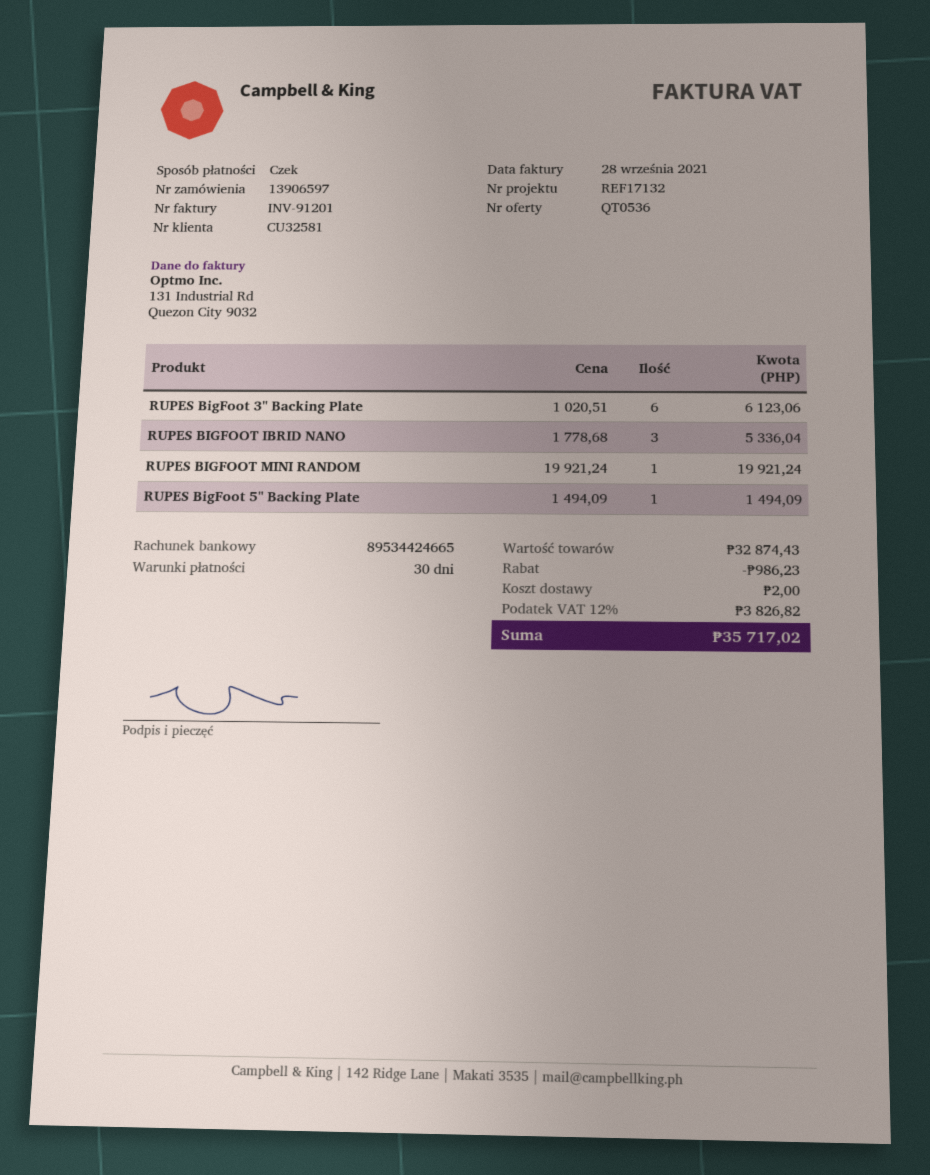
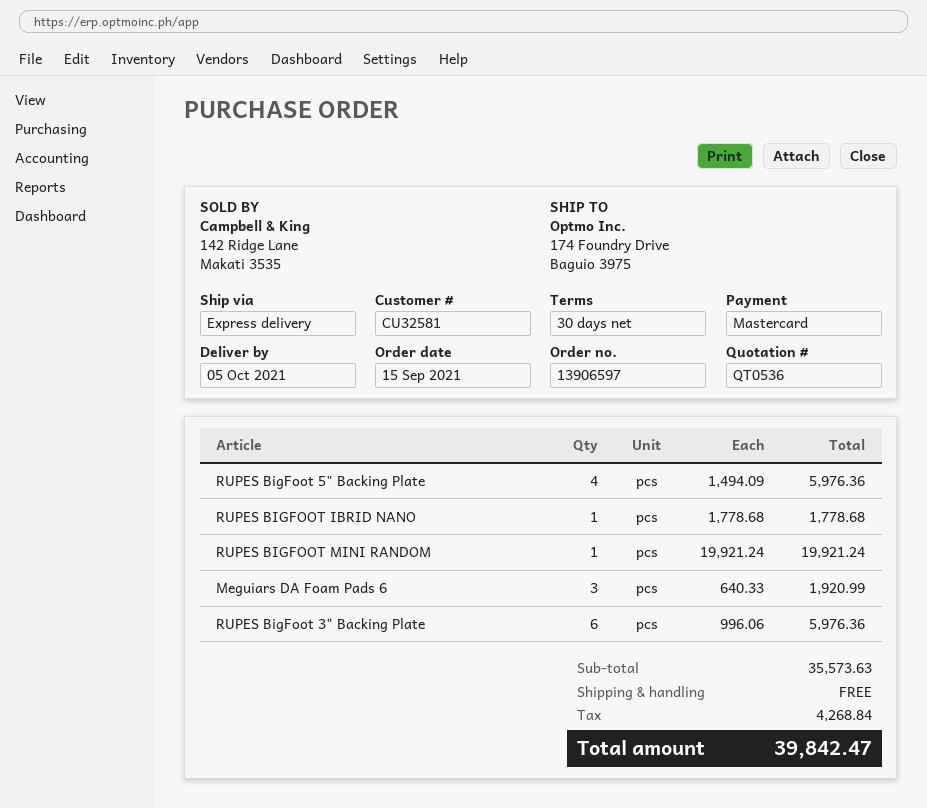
payment method: cheque -> Mastercard
RUPES BigFoot 3" Backing Plate: 6 x 1020.51 = 6123.06 -> 6 x 996.06 = 5976.36
RUPES BIGFOOT IBRID NANO: 3 x 1778.68 = 5336.04 -> 1 x 1778.68 = 1778.68
RUPES BigFoot 5" Backing Plate: 1 x 1494.09 = 1494.09 -> 4 x 1494.09 = 5976.36
Meguiars DA Foam Pads 6: none -> 3 x 640.33 = 1920.99
subtotal: 32874.43 -> 35573.63
discount: 986.23 -> none
shipping: 2.00 -> 0.00
tax: 3826.82 -> 4268.84
total: 35717.02 -> 39842.47

